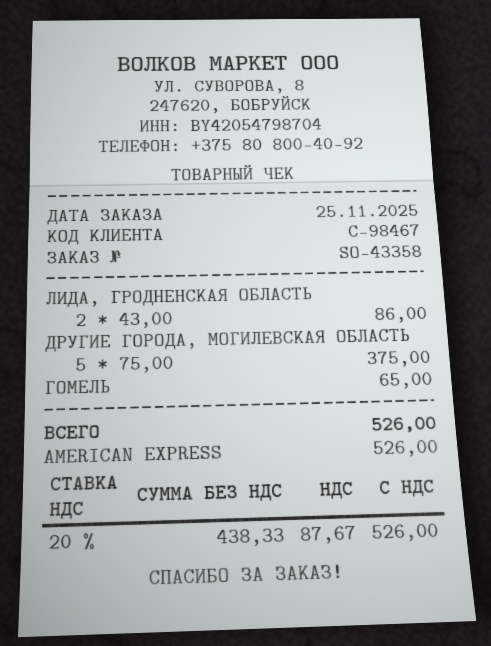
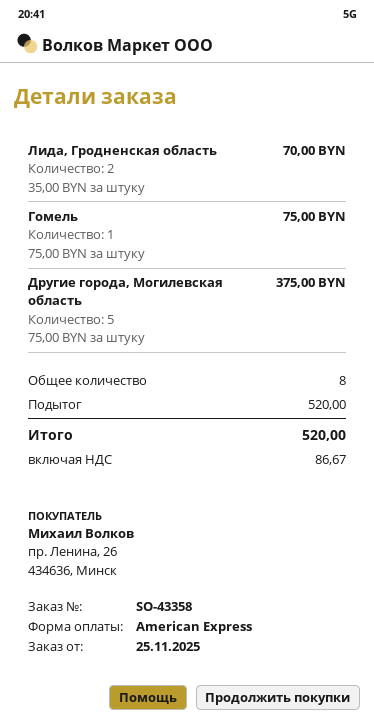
ЛИДА, ГРОДНЕНСКАЯ ОБЛАСТЬ: 2 x 43.00 = 86.00 -> 2 x 35.00 = 70.00
ГОМЕЛЬ: 1 x 65.00 = 65.00 -> 1 x 75.00 = 75.00
tax: 87.67 -> 86.67
total: 526.00 -> 520.00

